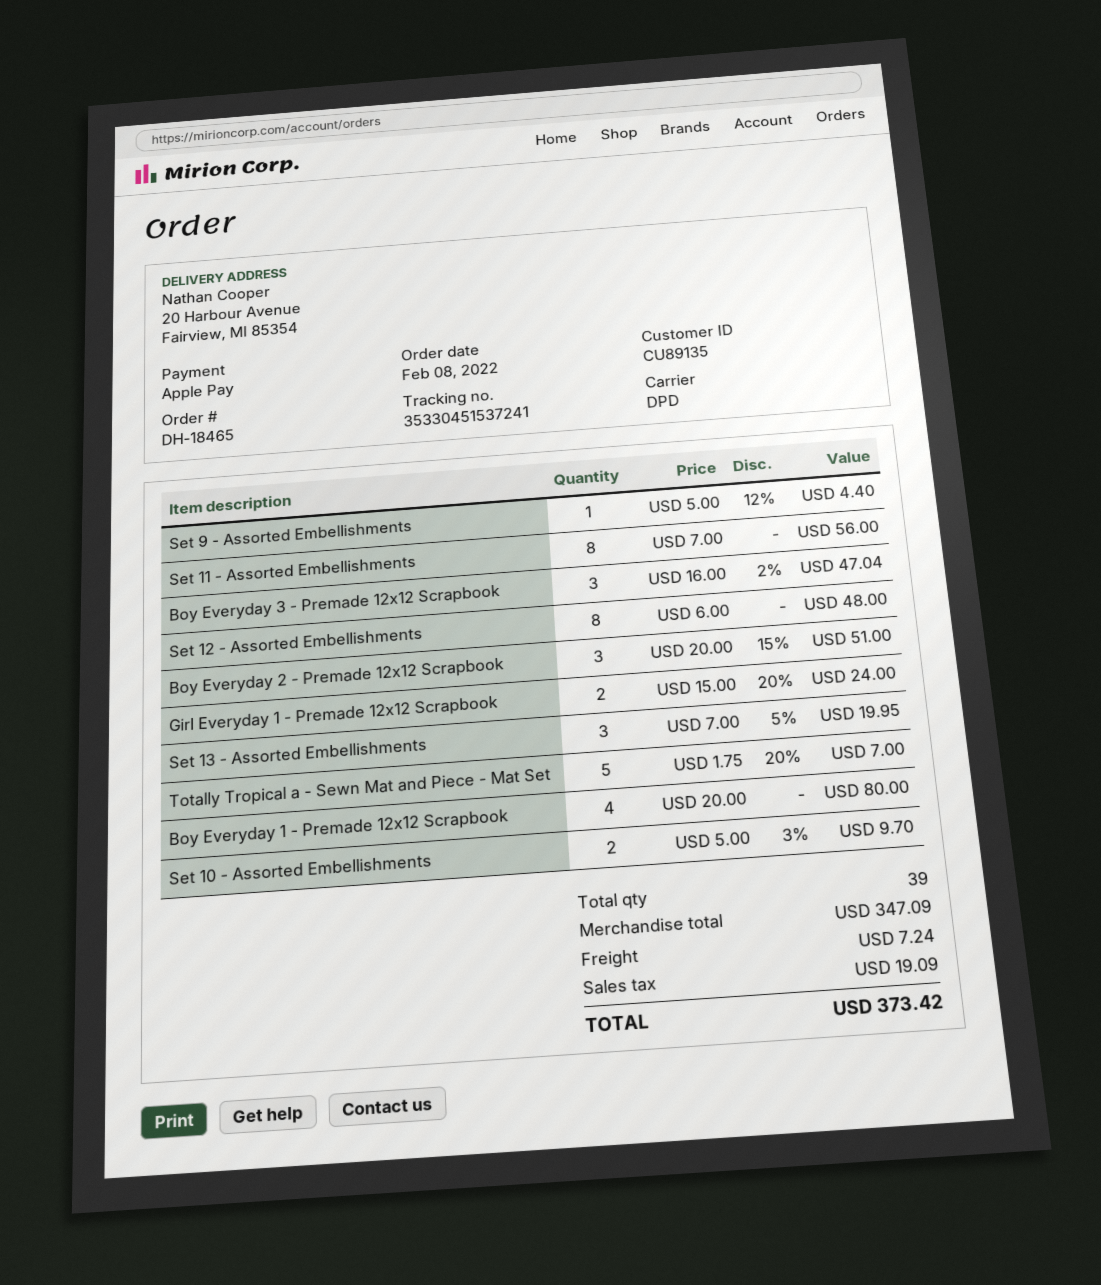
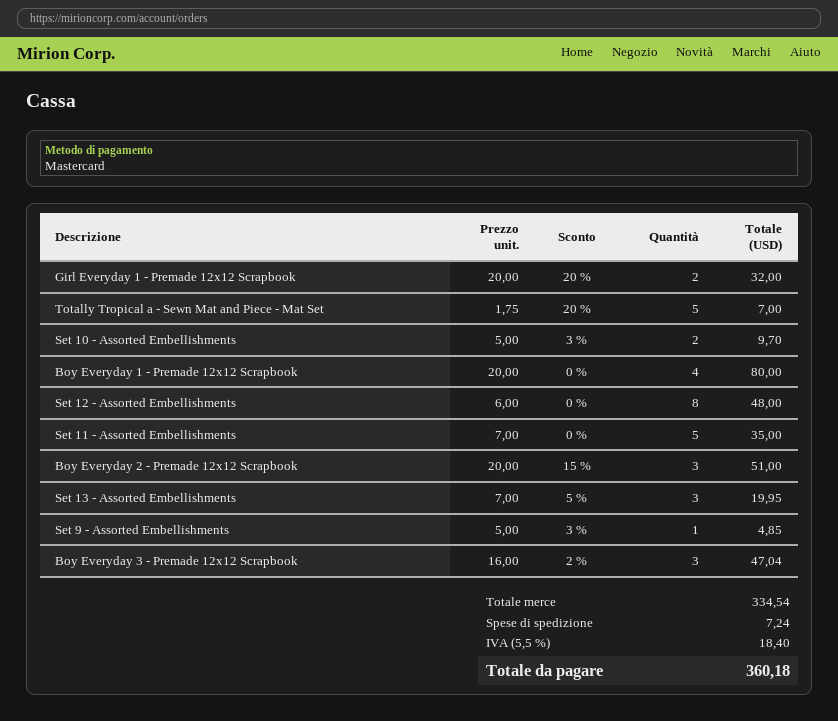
payment method: Apple Pay -> Mastercard
Set 9 - Assorted Embellishments: 1 x 5.00 - 12% = 4.40 -> 1 x 5.00 - 3% = 4.85
Set 11 - Assorted Embellishments: 8 x 7.00 = 56.00 -> 5 x 7.00 = 35.00
Girl Everyday 1 - Premade 12x12 Scrapbook: 2 x 15.00 - 20% = 24.00 -> 2 x 20.00 - 20% = 32.00
subtotal: 347.09 -> 334.54
tax: 19.09 -> 18.40
total: 373.42 -> 360.18

